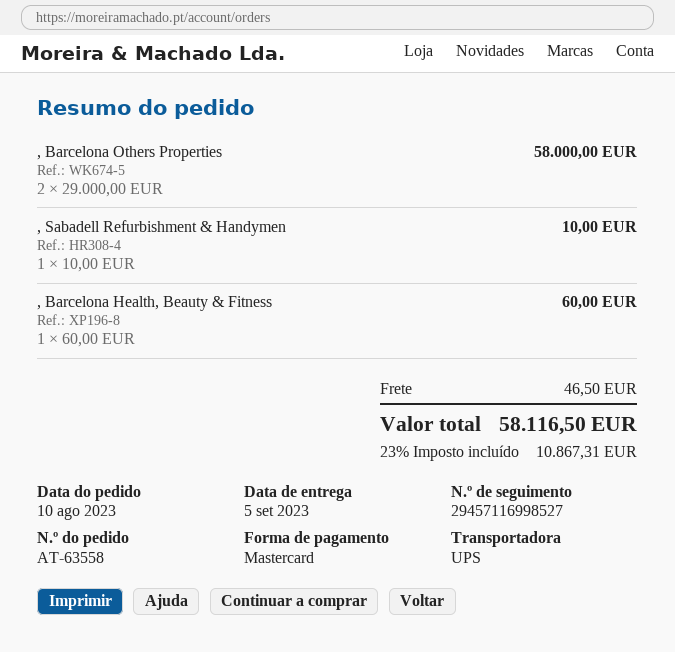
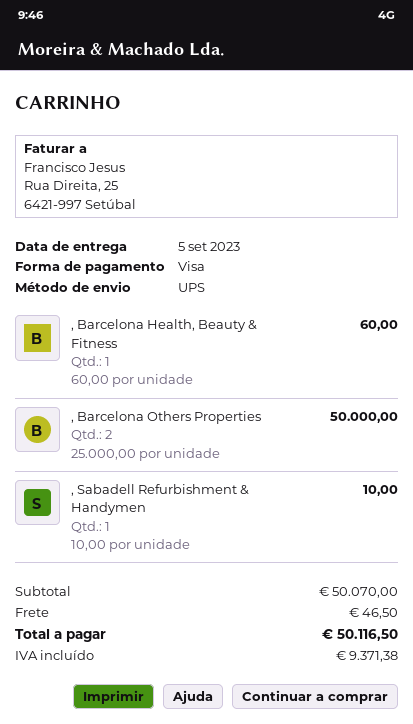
payment method: Mastercard -> Visa
, Barcelona Others Properties: 2 x 29000.00 = 58000.00 -> 2 x 25000.00 = 50000.00
tax: 10867.31 -> 9371.38
total: 58116.50 -> 50116.50

